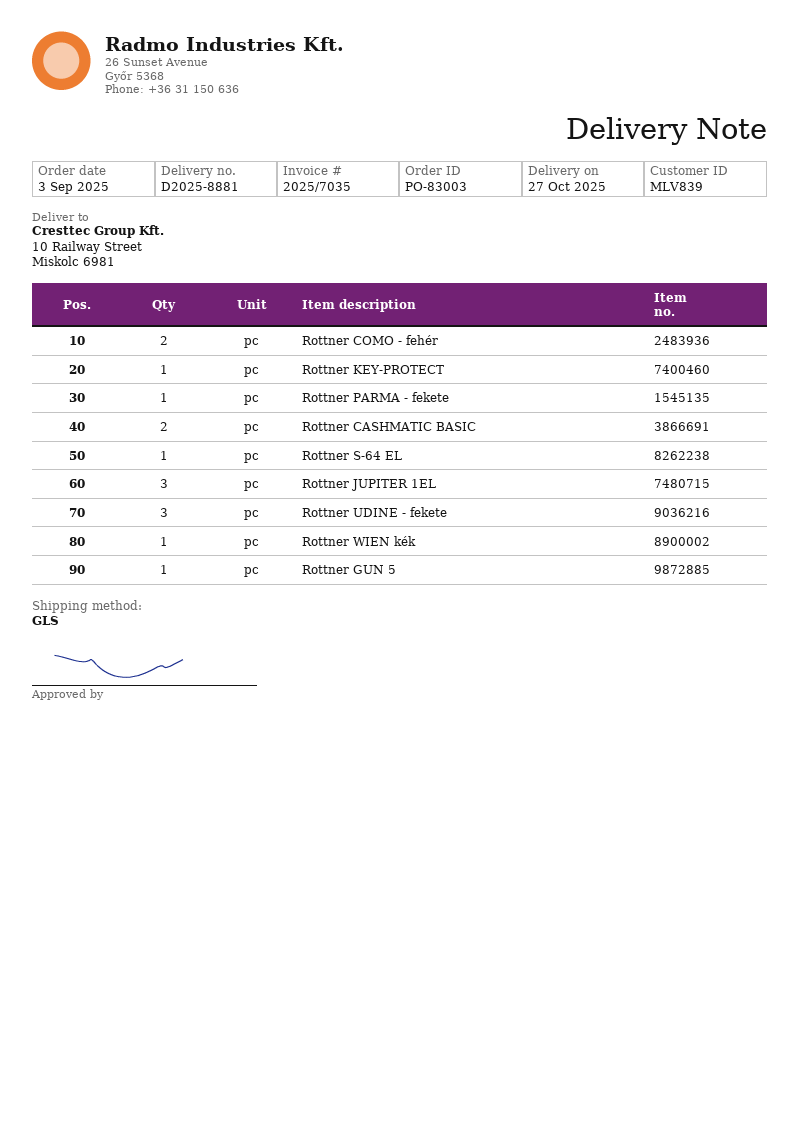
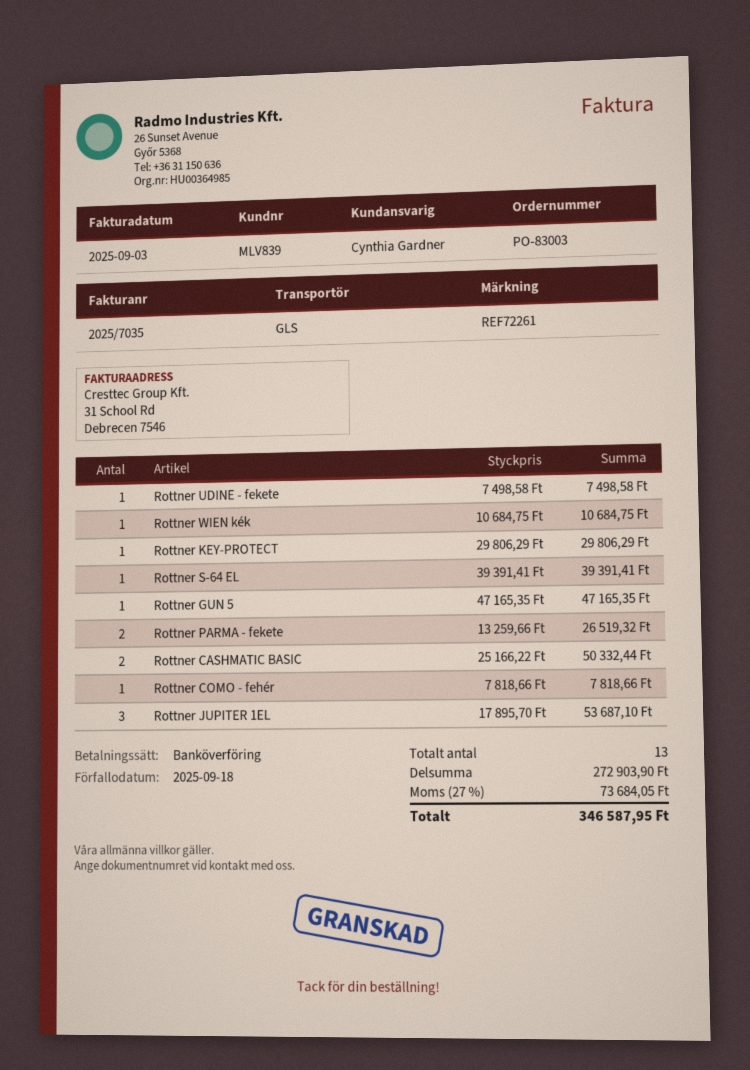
Rottner COMO - fehér: 2 -> 1
Rottner PARMA - fekete: 1 -> 2
Rottner UDINE - fekete: 3 -> 1

